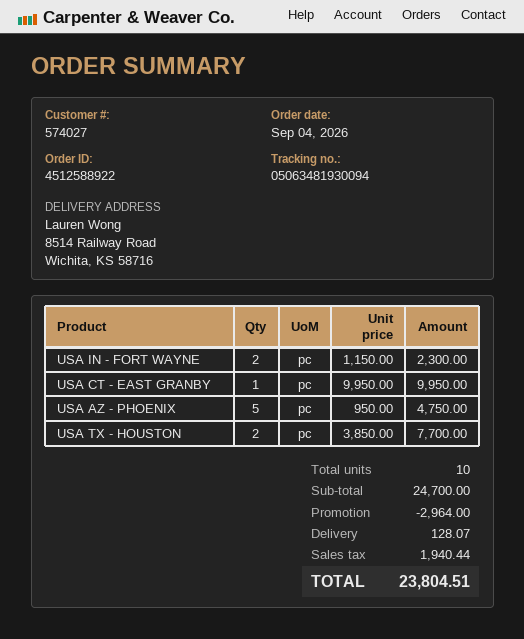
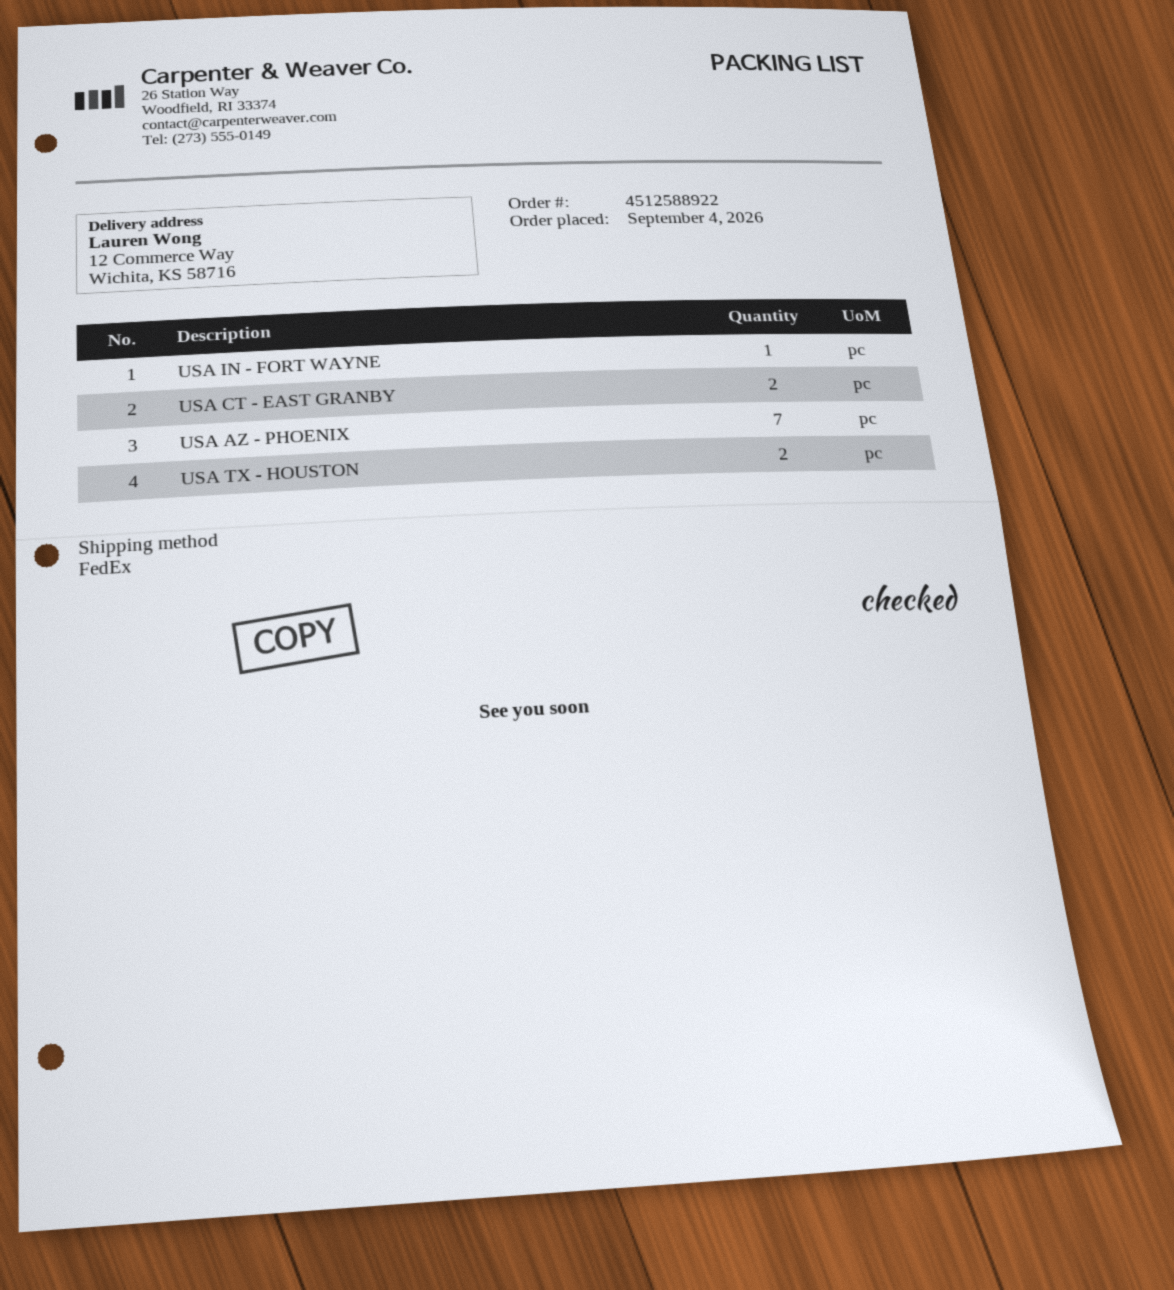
ship to: 8514 Railway Road, Wichita, KS 58716 -> 12 Commerce Way, Wichita, KS 58716
USA IN - FORT WAYNE: 2 -> 1
USA CT - EAST GRANBY: 1 -> 2
USA AZ - PHOENIX: 5 -> 7

